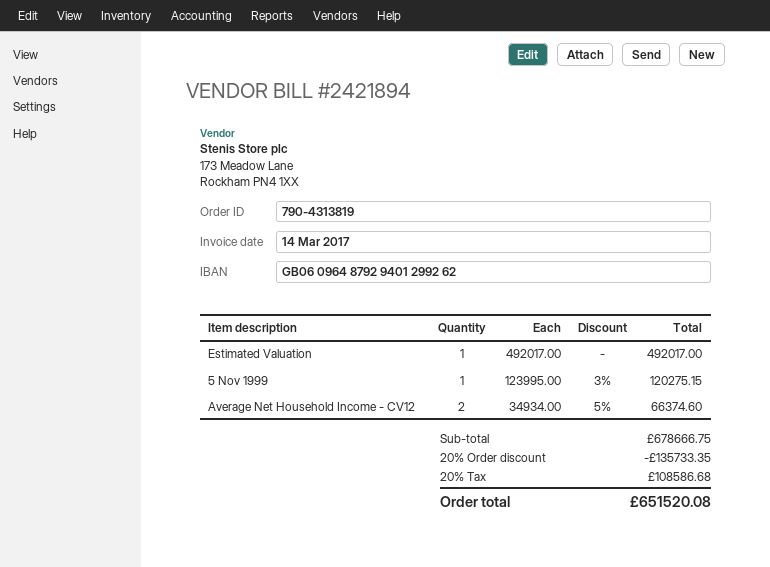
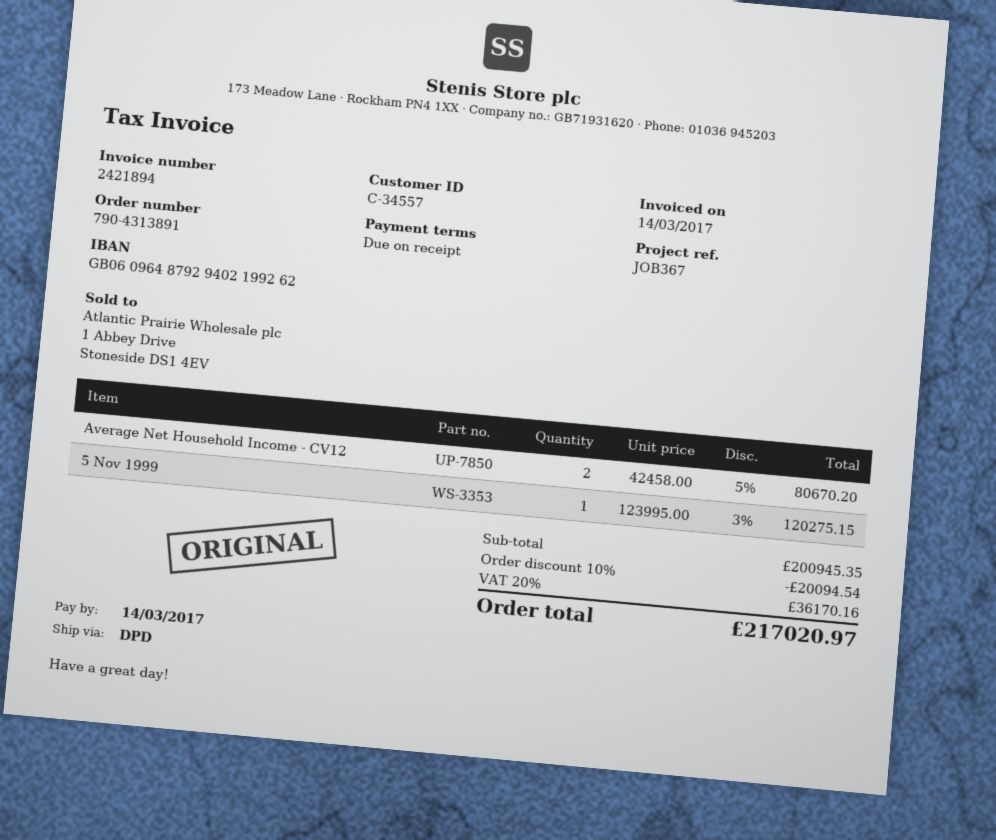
order number: 790-4313819 -> 790-4313891
bank account: GB06096487929401299262 -> GB06096487929402199262
Estimated Valuation: 1 x 492017.00 = 492017.00 -> none
Average Net Household Income - CV12: 2 x 34934.00 - 5% = 66374.60 -> 2 x 42458.00 - 5% = 80670.20
subtotal: 678666.75 -> 200945.35
discount: 20% = 135733.35 -> 10% = 20094.54
tax: 20% = 108586.68 -> 20% = 36170.16
total: 651520.08 -> 217020.97

